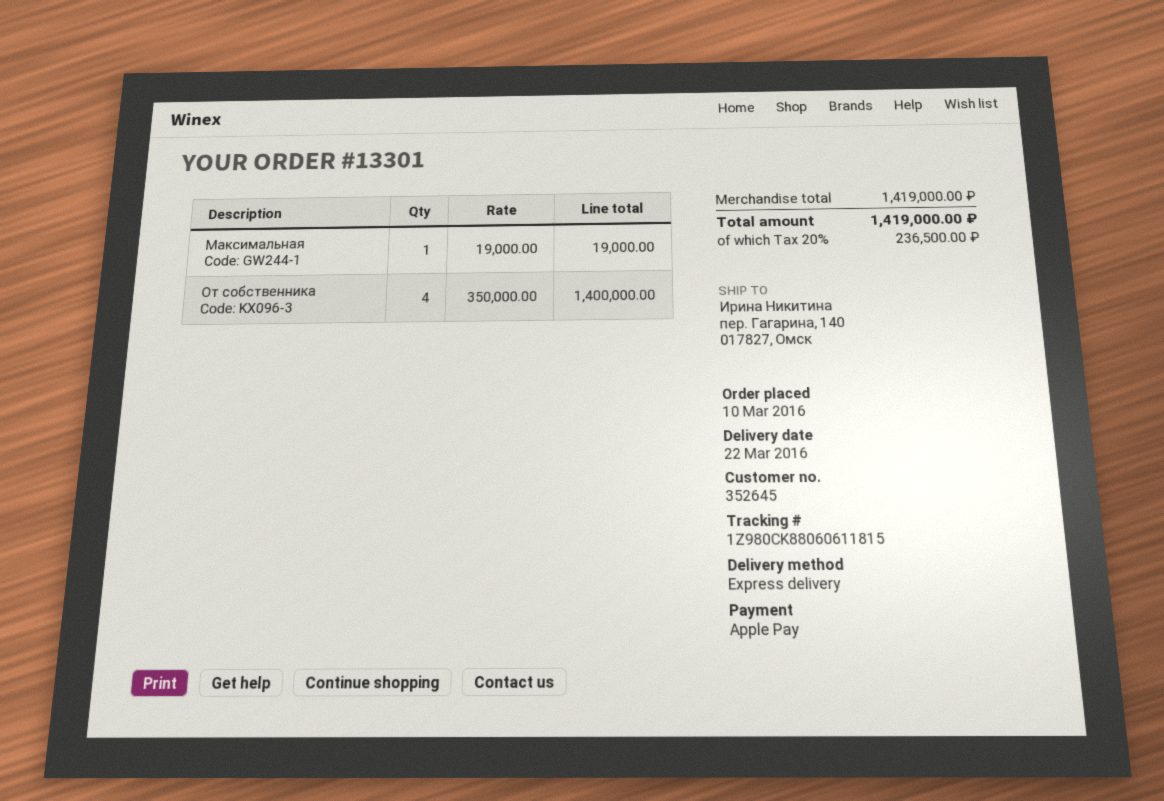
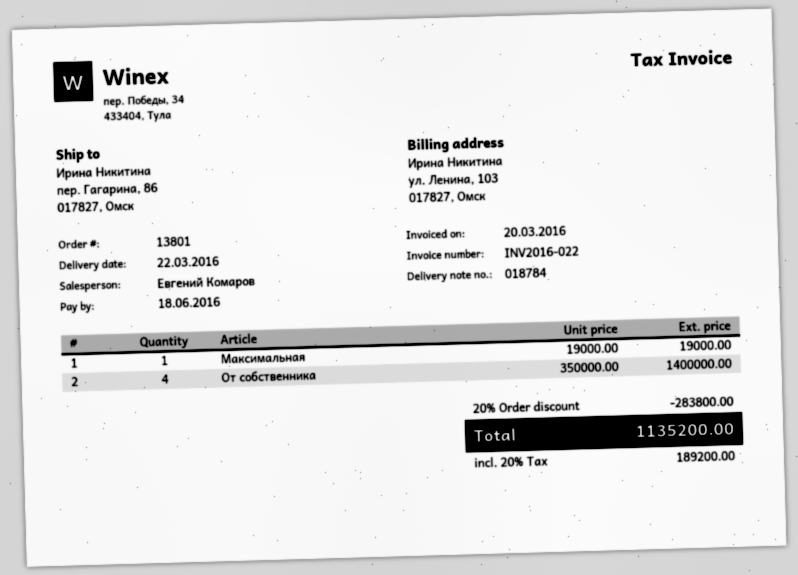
order number: 13301 -> 13801
ship to: пер. Гагарина, 140, 017827, Омск -> пер. Гагарина, 86, 017827, Омск
discount: none -> 20% = 283800.00
tax: 20% = 236500.00 -> 20% = 189200.00
total: 1419000.00 -> 1135200.00

